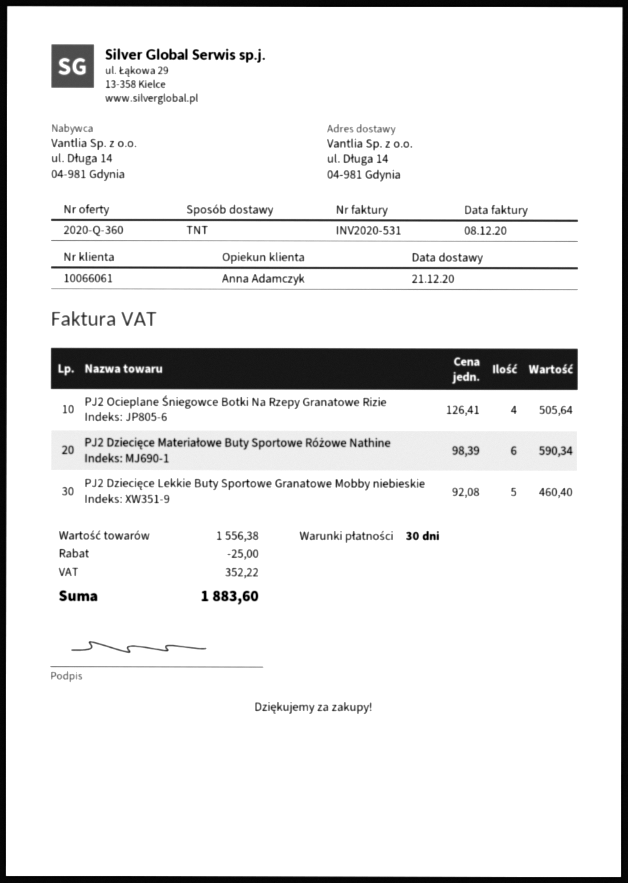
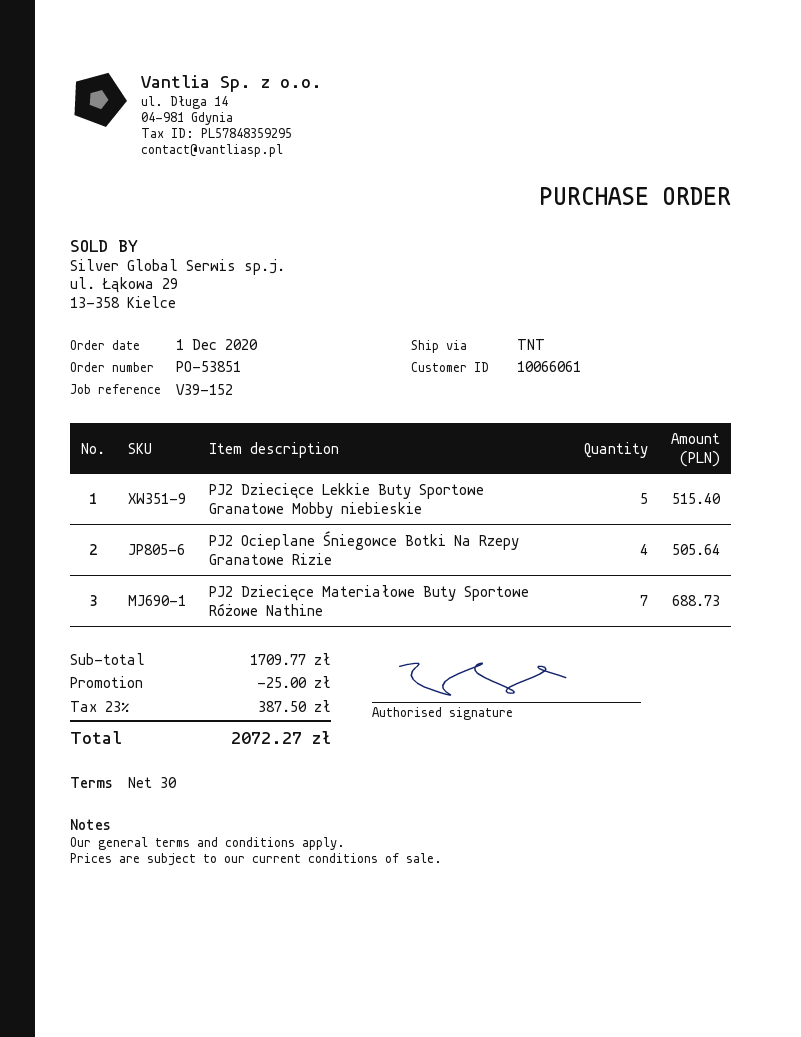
PJ2 Dziecięce Materiałowe Buty Sportowe Różowe Nathine: 6 for 590.34 -> 7 for 688.73
PJ2 Dziecięce Lekkie Buty Sportowe Granatowe Mobby niebieskie: 5 for 460.40 -> 5 for 515.40
subtotal: 1556.38 -> 1709.77
tax: 352.22 -> 387.50
total: 1883.60 -> 2072.27

